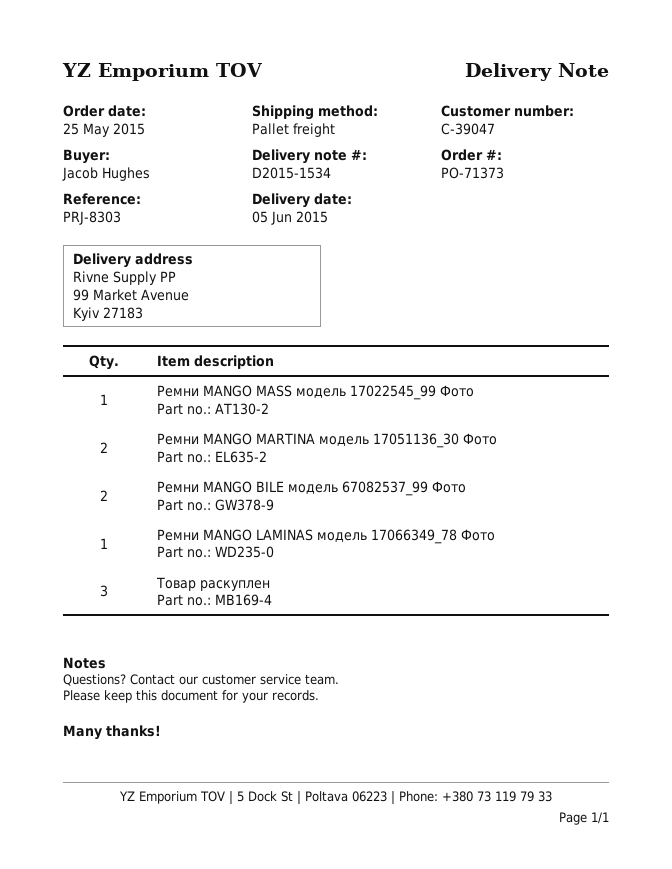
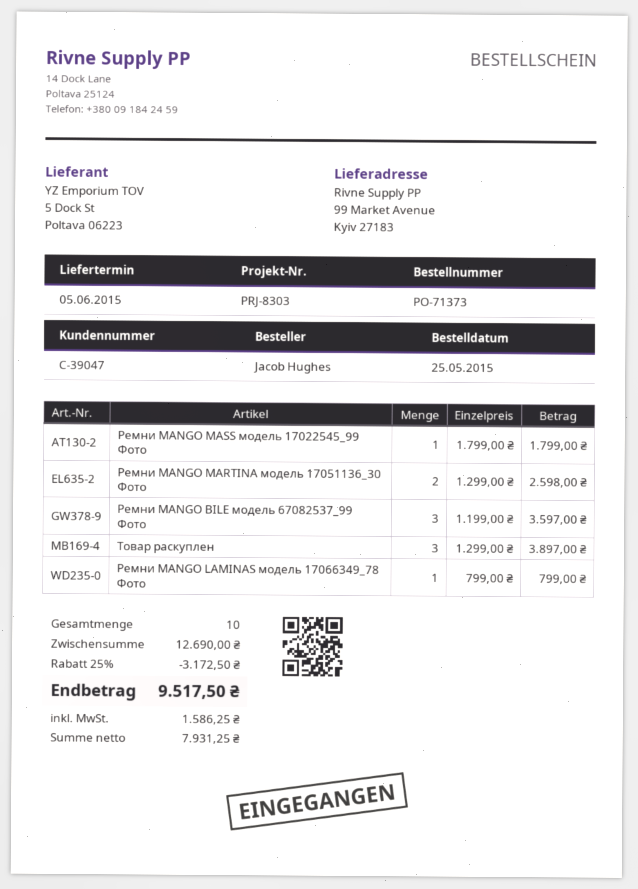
Ремни MANGO BILE модель 67082537_99 Фото: 2 -> 3

